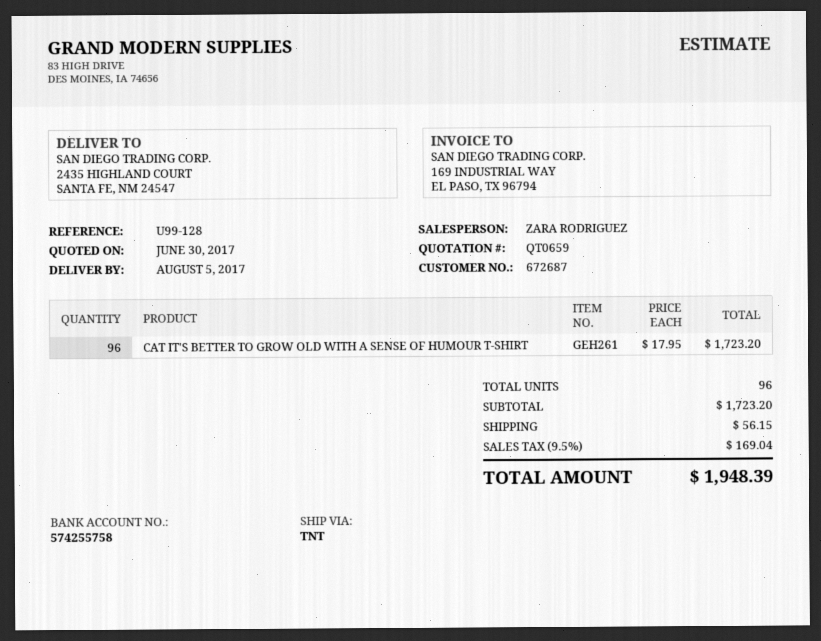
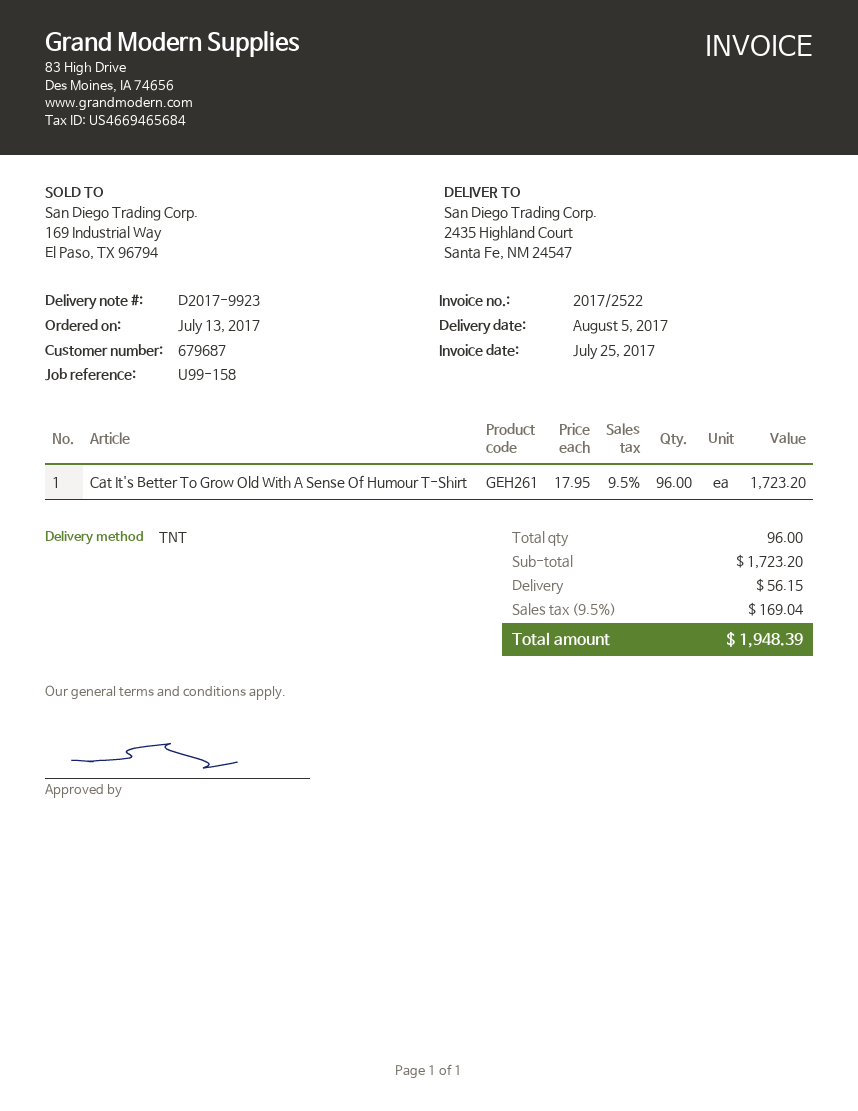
customer number: 672687 -> 679687
reference: U99-128 -> U99-158

